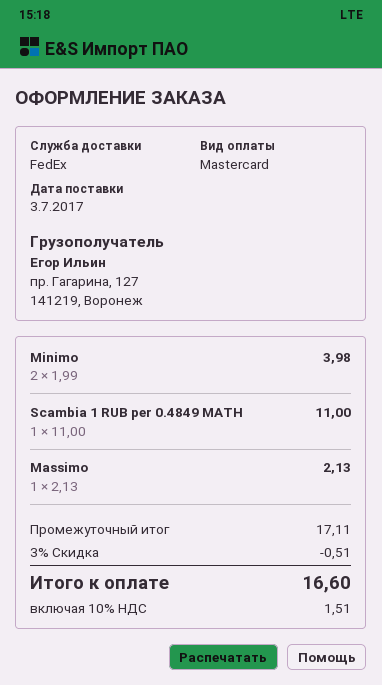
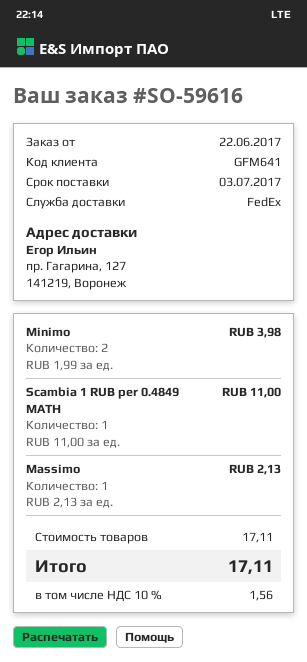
discount: 3% = 0.51 -> none
tax: 10% = 1.51 -> 10% = 1.56
total: 16.60 -> 17.11

